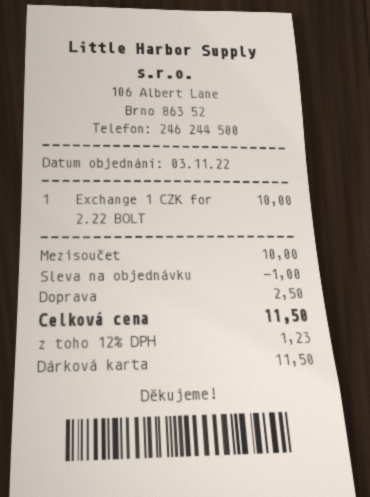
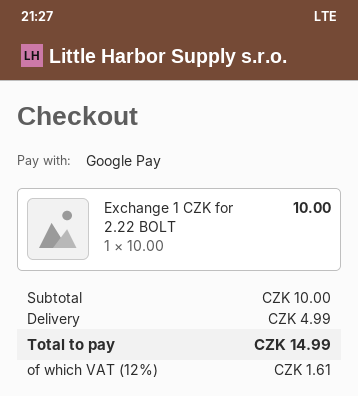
payment method: gift card -> Google Pay
discount: 1.00 -> none
shipping: 2.50 -> 4.99
tax: 12% = 1.23 -> 12% = 1.61
total: 11.50 -> 14.99

